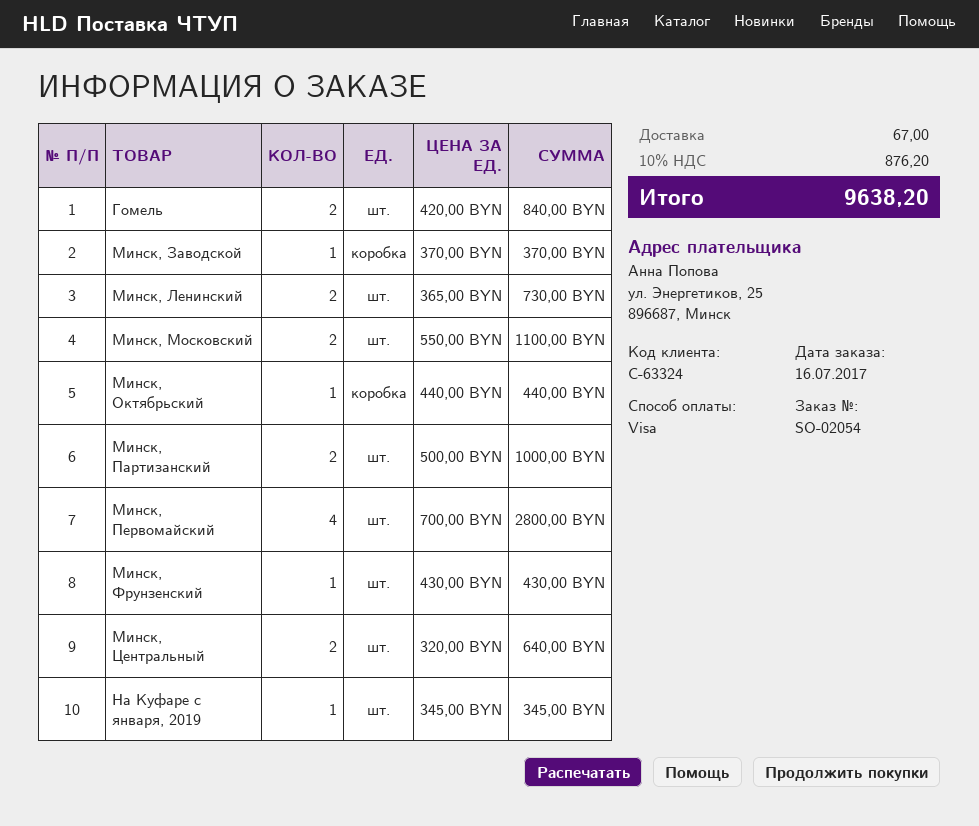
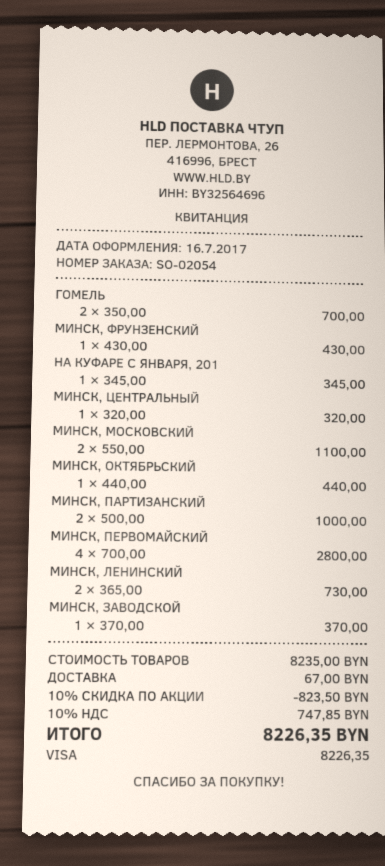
Гомель: 2 x 420.00 = 840.00 -> 2 x 350.00 = 700.00
Минск, Центральный: 2 x 320.00 = 640.00 -> 1 x 320.00 = 320.00
discount: none -> 10% = 823.50
tax: 10% = 876.20 -> 10% = 747.85
total: 9638.20 -> 8226.35

